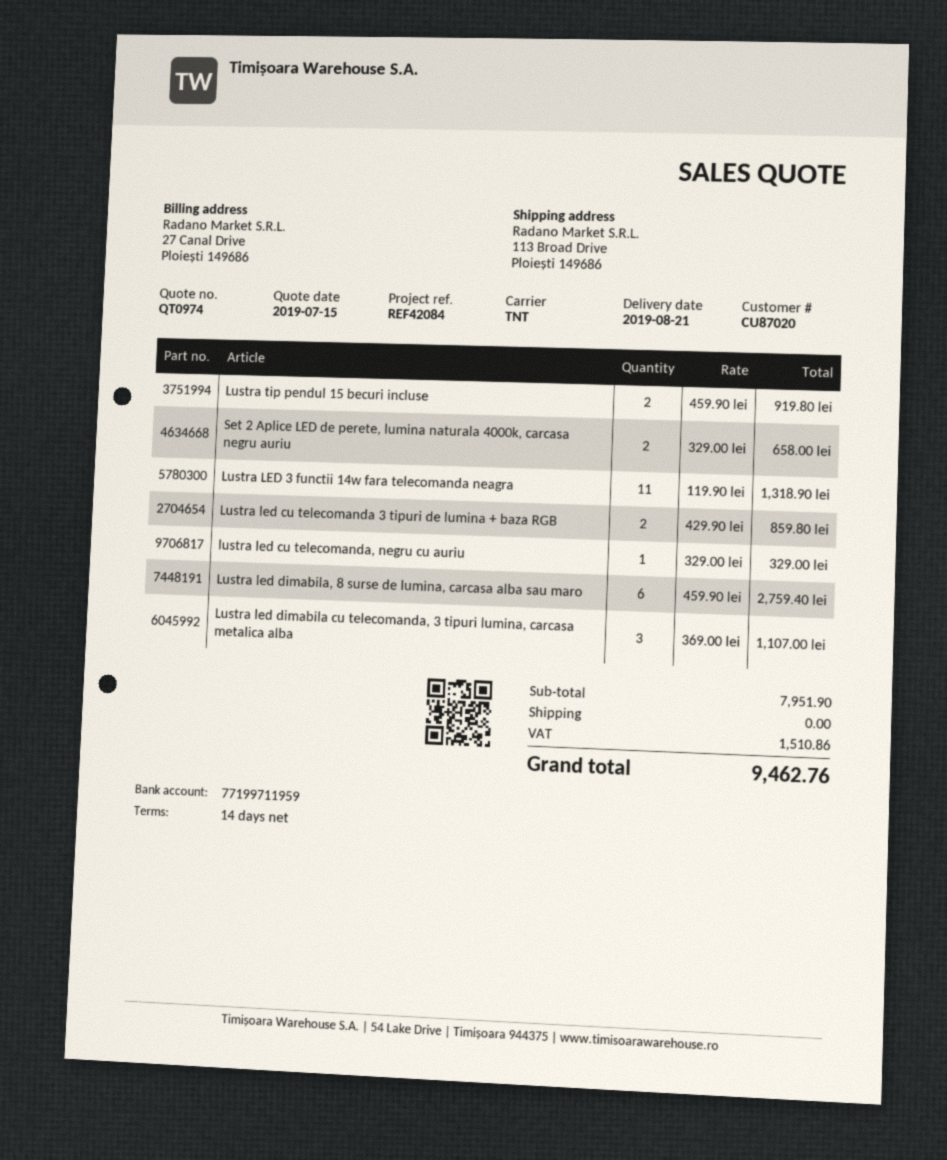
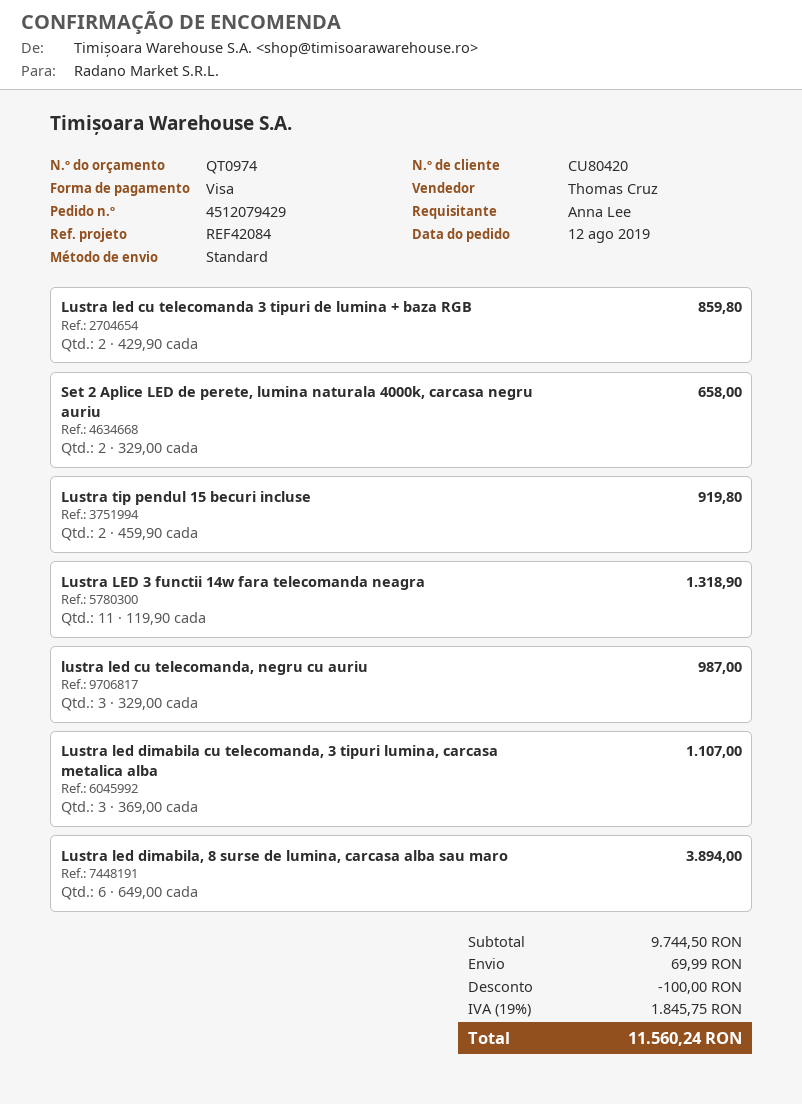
customer number: CU87020 -> CU80420
shipping method: TNT -> standard
lustra led cu telecomanda, negru cu auriu: 1 x 329.00 = 329.00 -> 3 x 329.00 = 987.00
Lustra led dimabila, 8 surse de lumina, carcasa alba sau maro: 6 x 459.90 = 2759.40 -> 6 x 649.00 = 3894.00
subtotal: 7951.90 -> 9744.50
discount: none -> 100.00
shipping: 0.00 -> 69.99
tax: 1510.86 -> 1845.75
total: 9462.76 -> 11560.24

